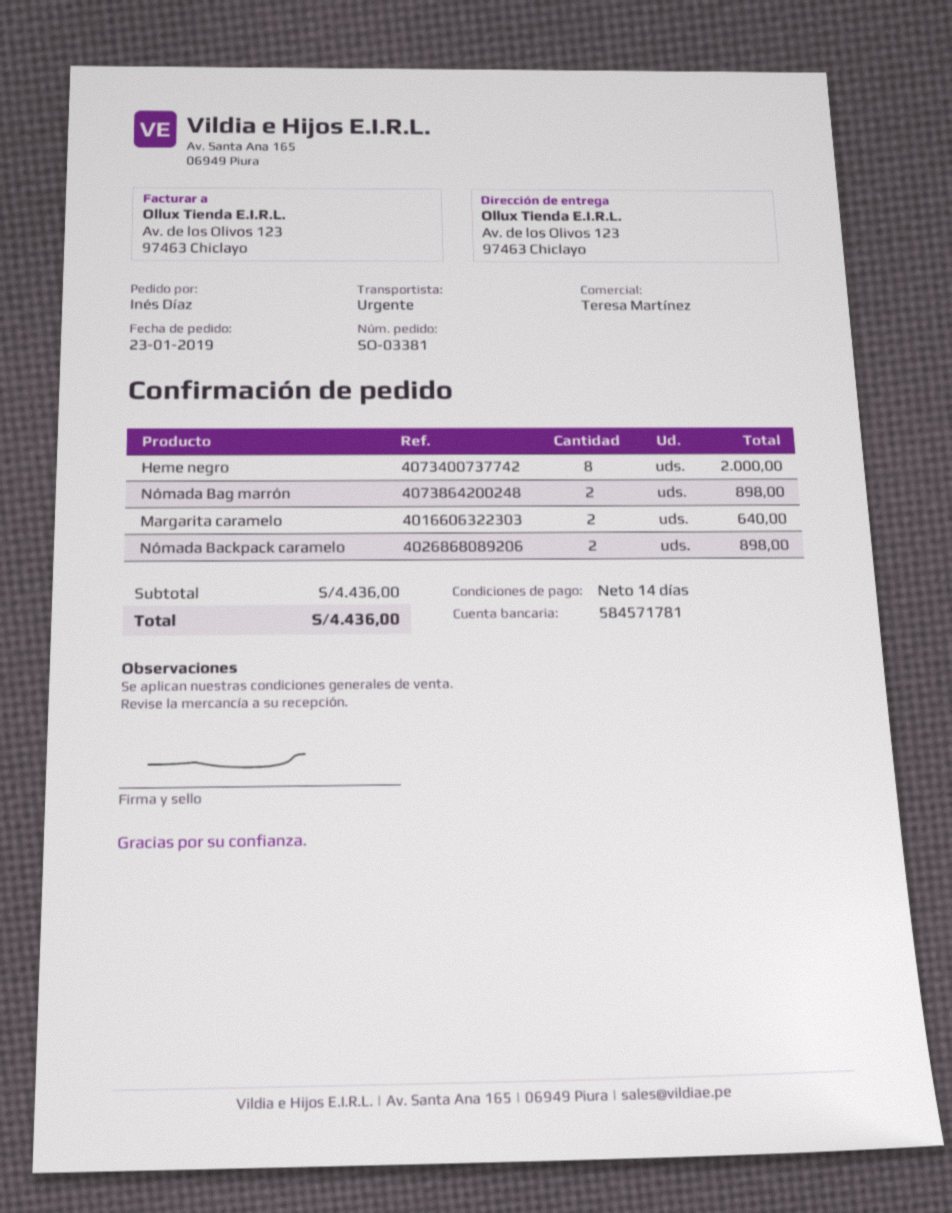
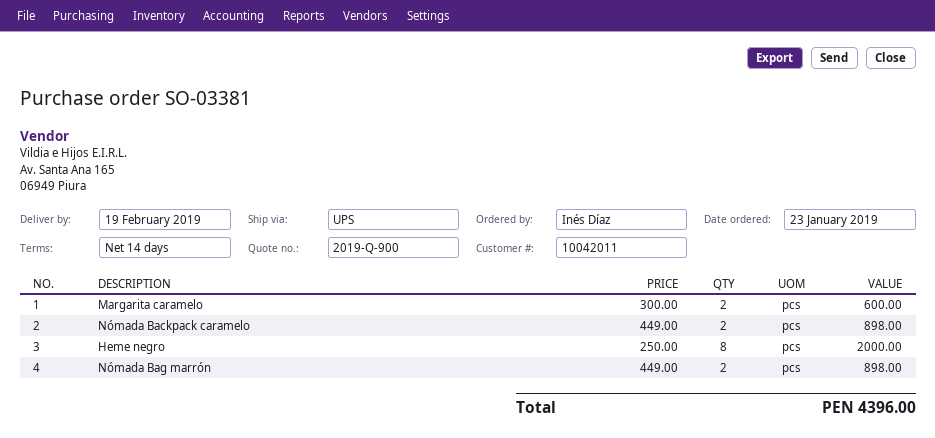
shipping method: express -> UPS
Margarita caramelo: 2 for 640.00 -> 2 for 600.00
total: 4436.00 -> 4396.00

